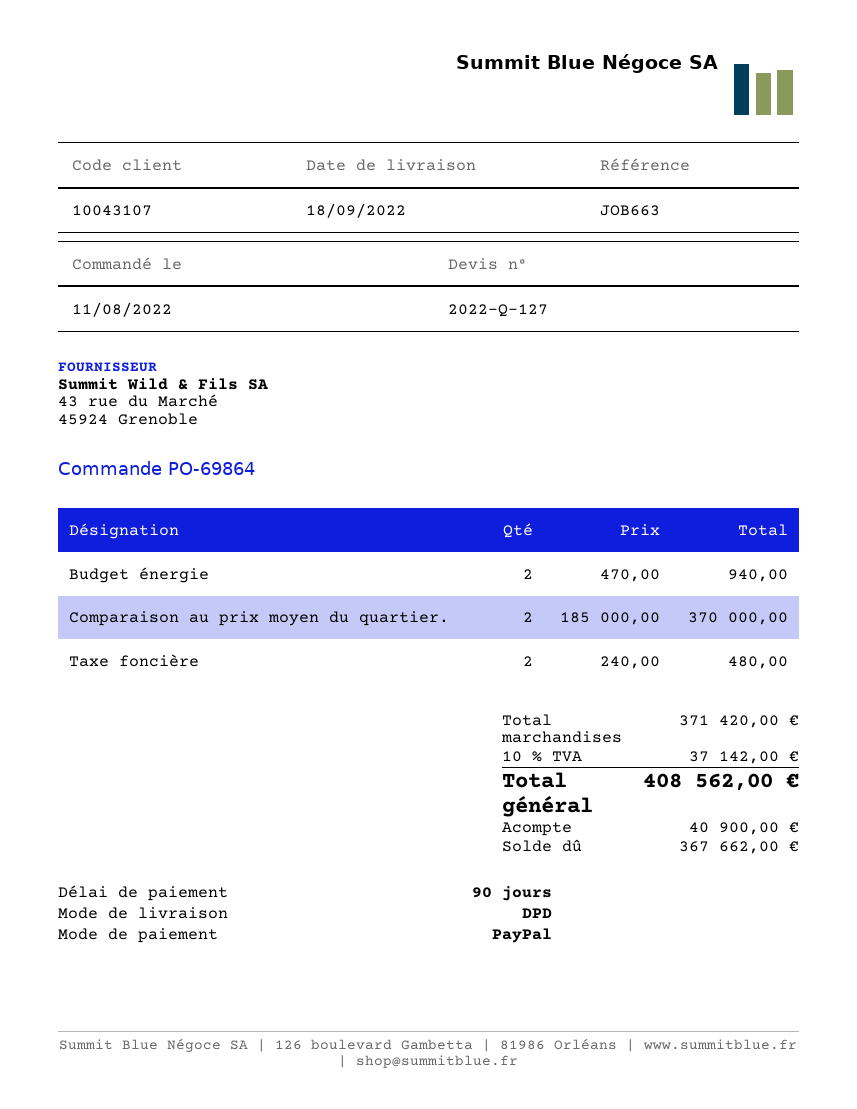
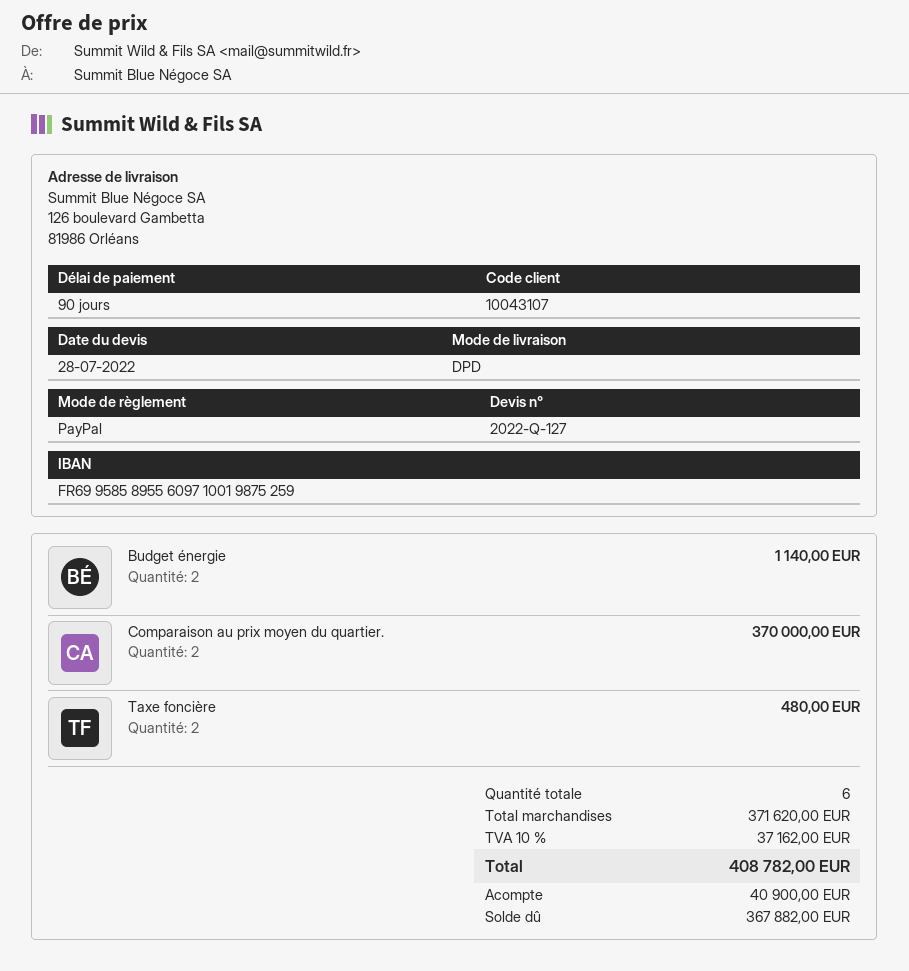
Budget énergie: 2 for 940.00 -> 2 for 1140.00
subtotal: 371420.00 -> 371620.00
tax: 10% = 37142.00 -> 10% = 37162.00
total: 408562.00 -> 408782.00
balance: 367662.00 -> 367882.00

